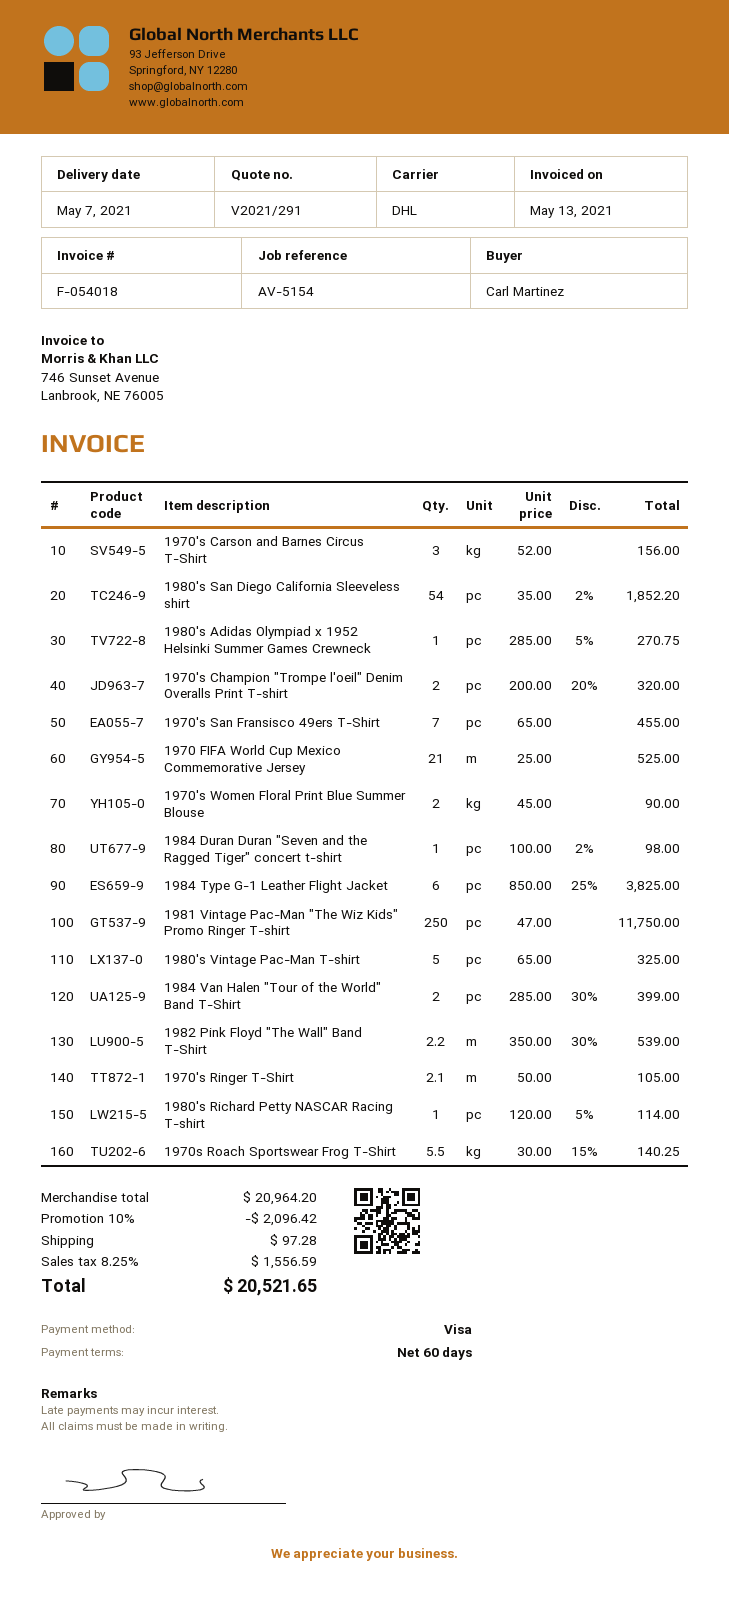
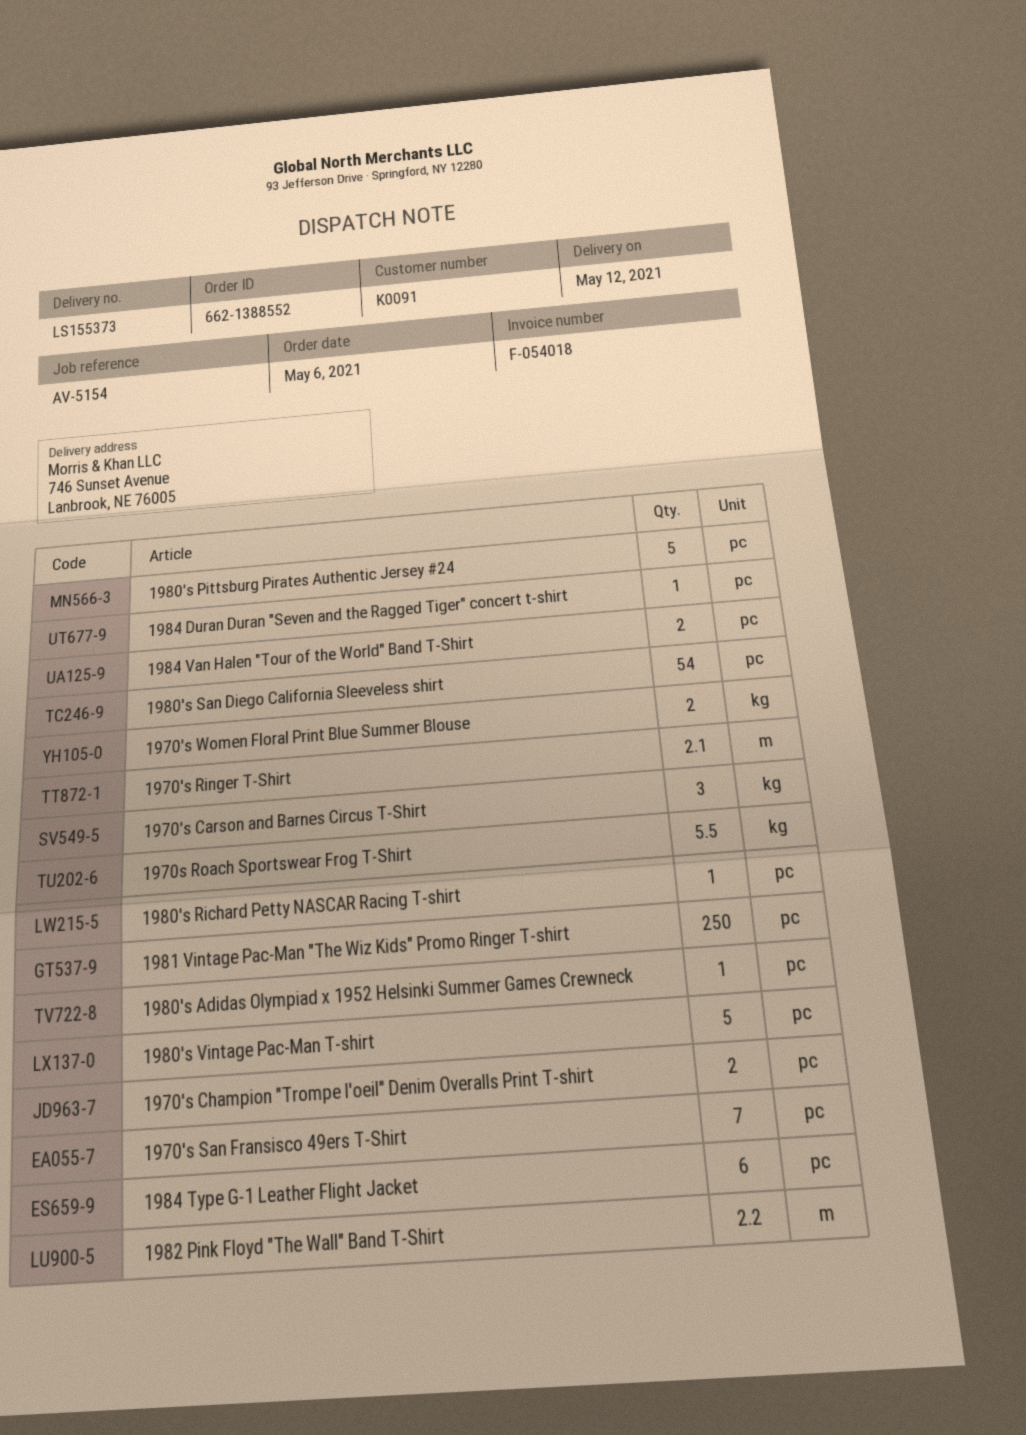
delivery date: 2021-05-07 -> 2021-05-12
1970 FIFA World Cup Mexico Commemorative Jersey: 21 -> none
1980's Pittsburg Pirates Authentic Jersey #24: none -> 5

